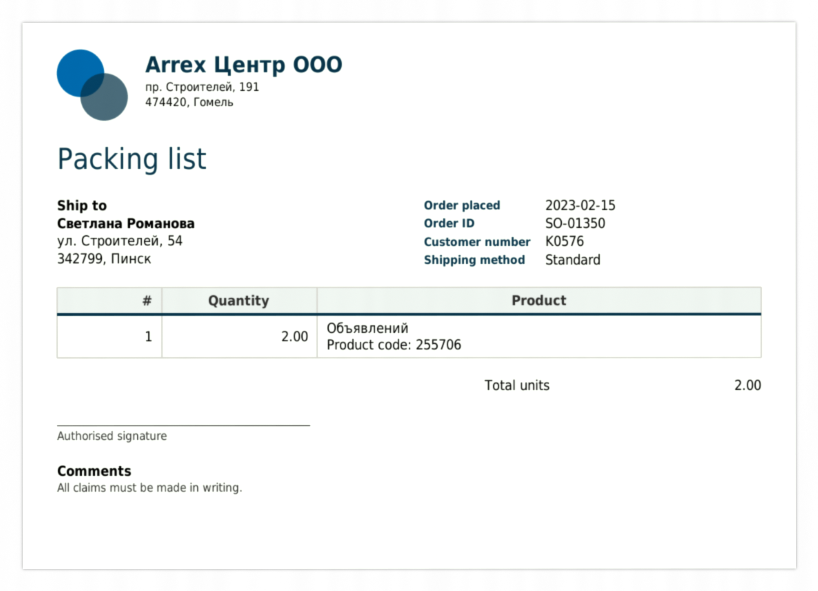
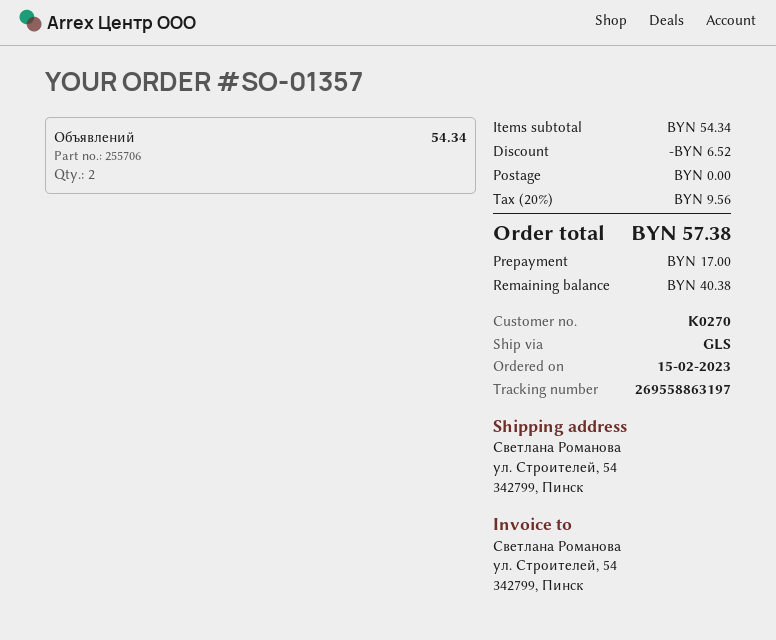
order number: SO-01350 -> SO-01357
customer number: K0576 -> K0270
shipping method: standard -> GLS

